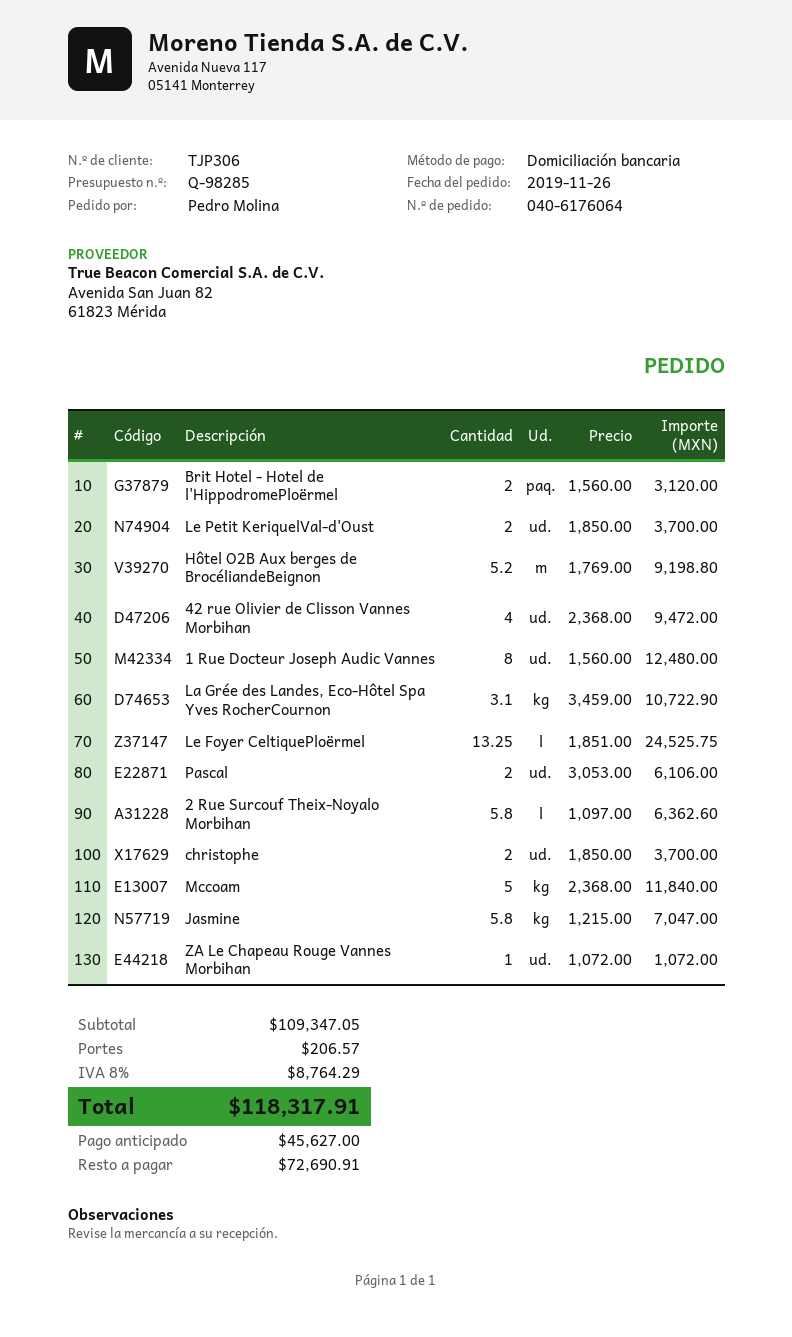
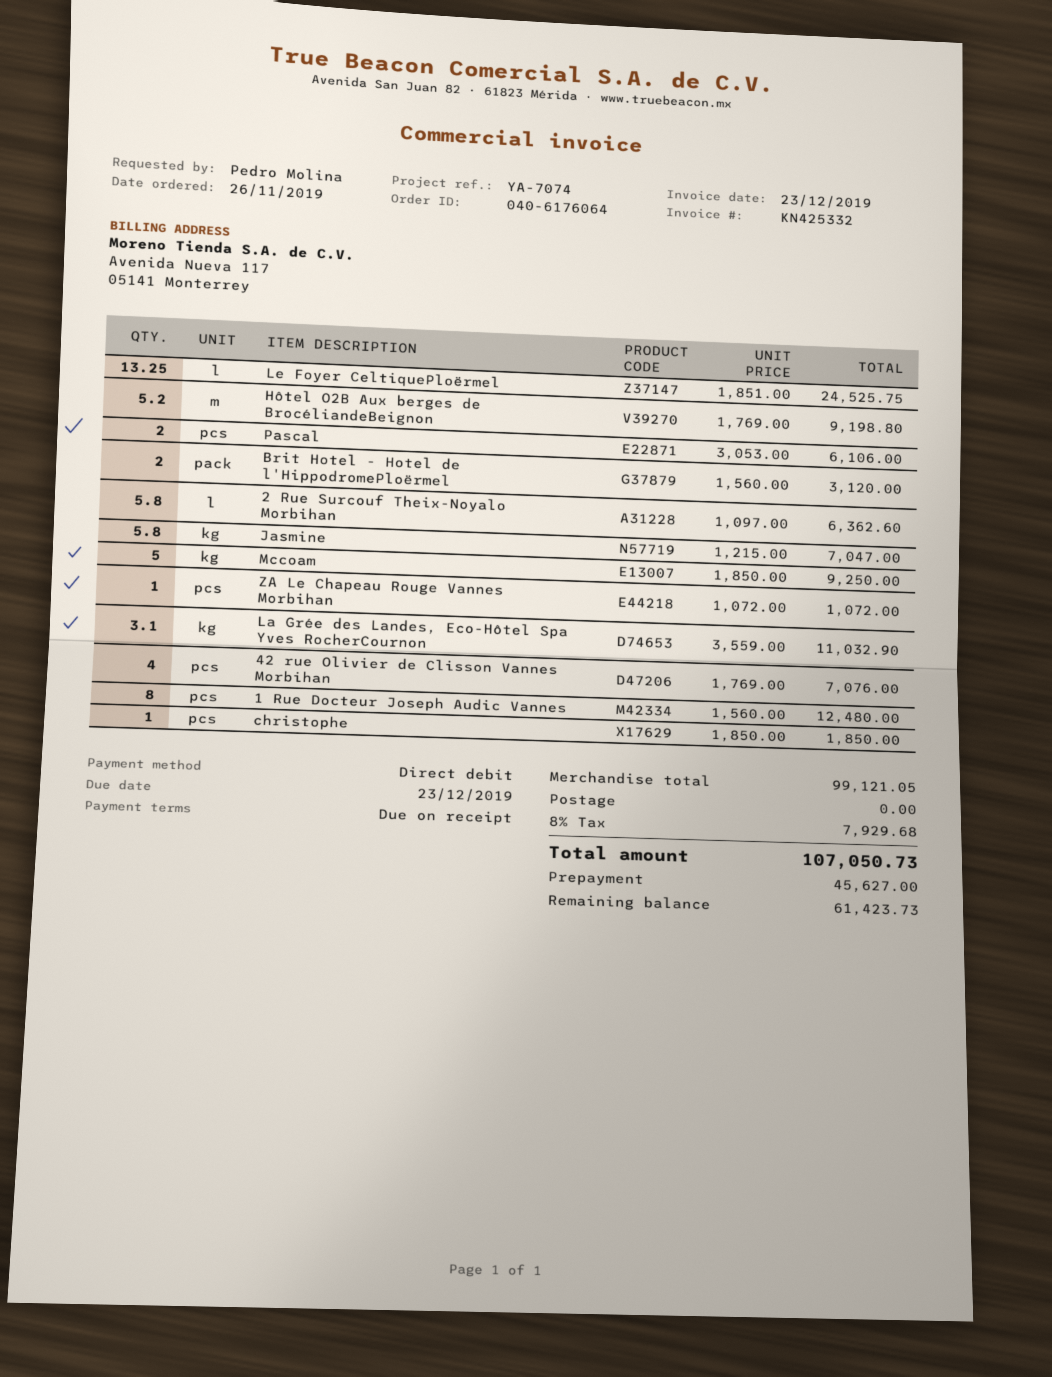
Le Petit KeriquelVal-d'Oust: 2 x 1850.00 = 3700.00 -> none
42 rue Olivier de Clisson Vannes Morbihan: 4 x 2368.00 = 9472.00 -> 4 x 1769.00 = 7076.00
La Grée des Landes, Eco-Hôtel Spa Yves RocherCournon: 3.1 x 3459.00 = 10722.90 -> 3.1 x 3559.00 = 11032.90
christophe: 2 x 1850.00 = 3700.00 -> 1 x 1850.00 = 1850.00
Mccoam: 5 x 2368.00 = 11840.00 -> 5 x 1850.00 = 9250.00
subtotal: 109347.05 -> 99121.05
shipping: 206.57 -> 0.00
tax: 8% = 8764.29 -> 8% = 7929.68
total: 118317.91 -> 107050.73
balance: 72690.91 -> 61423.73

